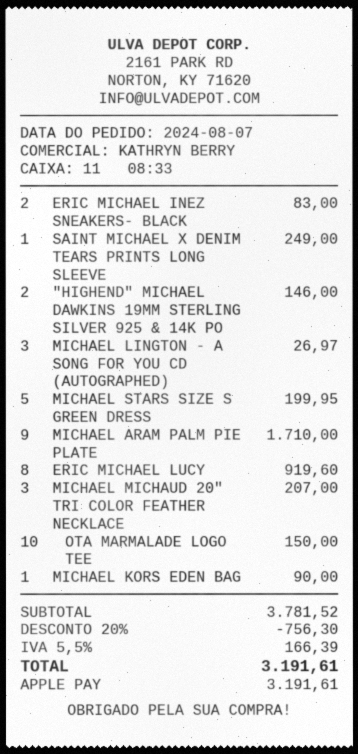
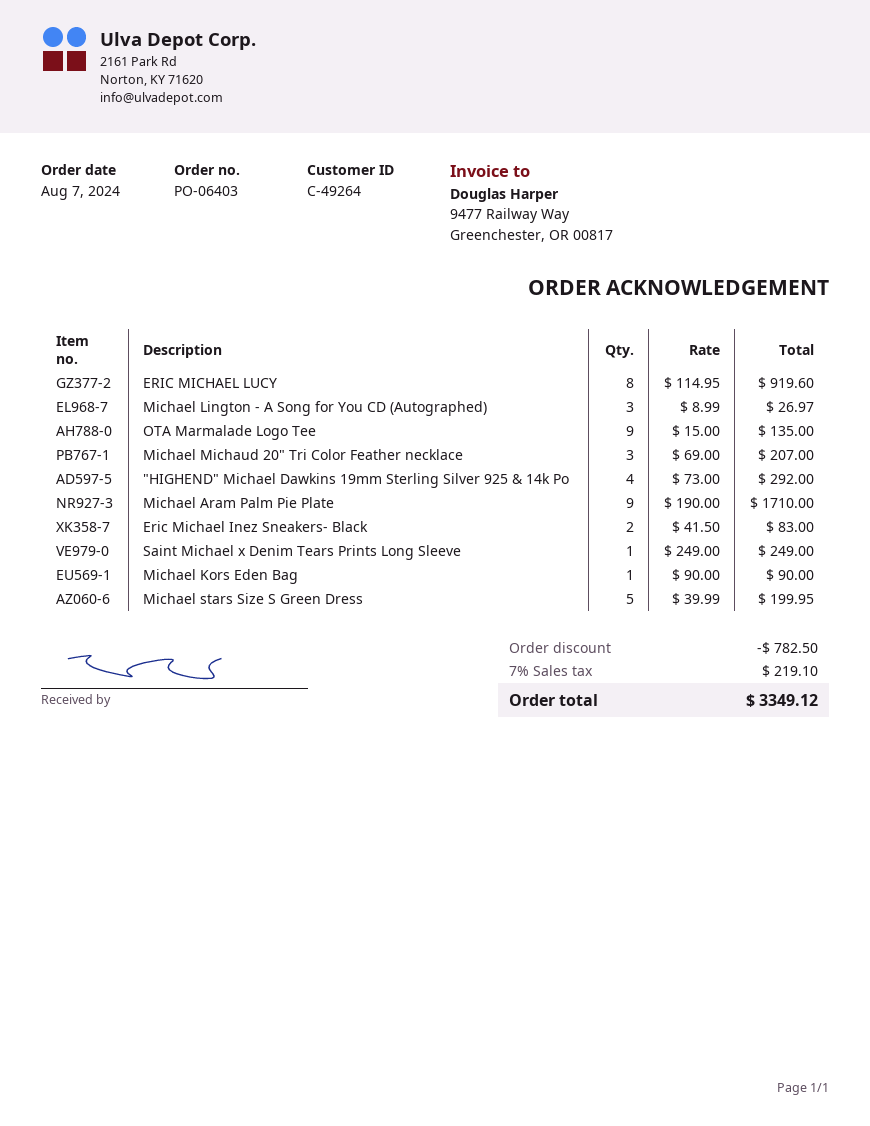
"HIGHEND" MICHAEL DAWKINS 19MM STERLING SILVER 925 & 14K PO: 2 for 146.00 -> 4 for 292.00
OTA MARMALADE LOGO TEE: 10 for 150.00 -> 9 for 135.00
discount: 756.30 -> 782.50
tax: 5.5% = 166.39 -> 7% = 219.10
total: 3191.61 -> 3349.12

